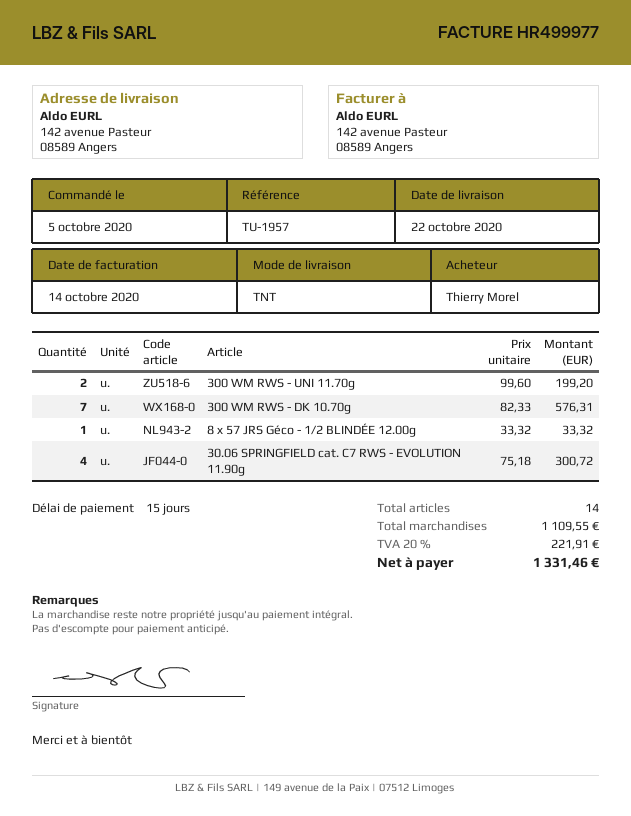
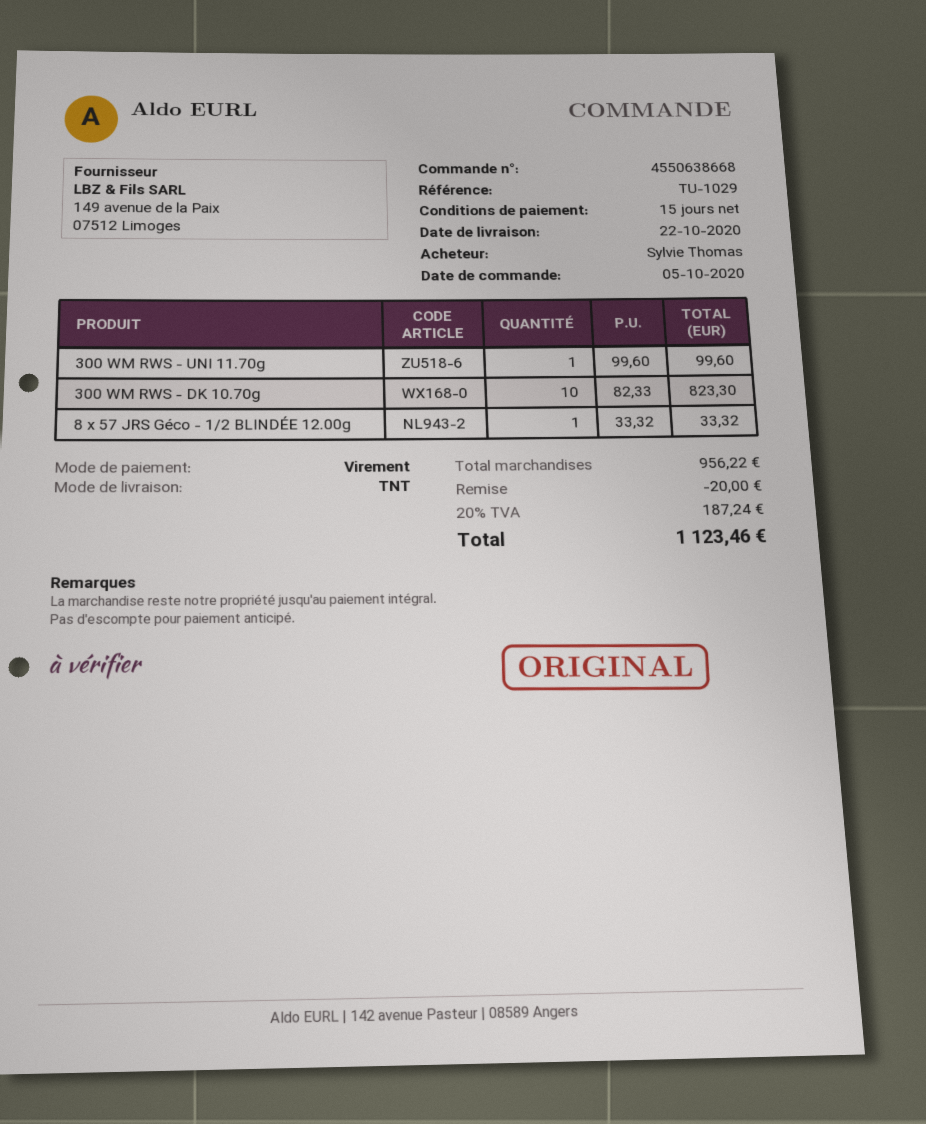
reference: TU-1957 -> TU-1029
ordered by: Thierry Morel -> Sylvie Thomas
300 WM RWS - UNI 11.70g: 2 x 99.60 = 199.20 -> 1 x 99.60 = 99.60
300 WM RWS - DK 10.70g: 7 x 82.33 = 576.31 -> 10 x 82.33 = 823.30
30.06 SPRINGFIELD cat. C7 RWS - EVOLUTION 11.90g: 4 x 75.18 = 300.72 -> none
subtotal: 1109.55 -> 956.22
discount: none -> 20.00
tax: 20% = 221.91 -> 20% = 187.24
total: 1331.46 -> 1123.46

